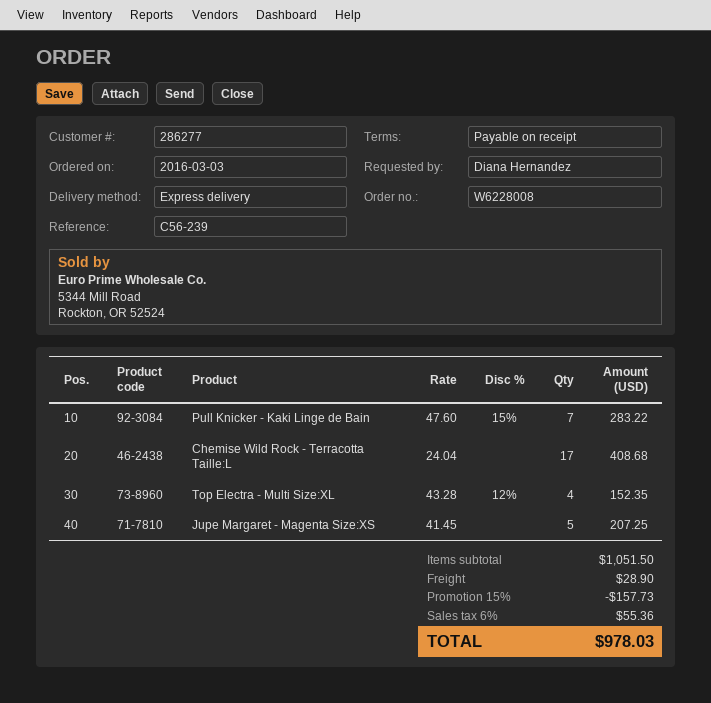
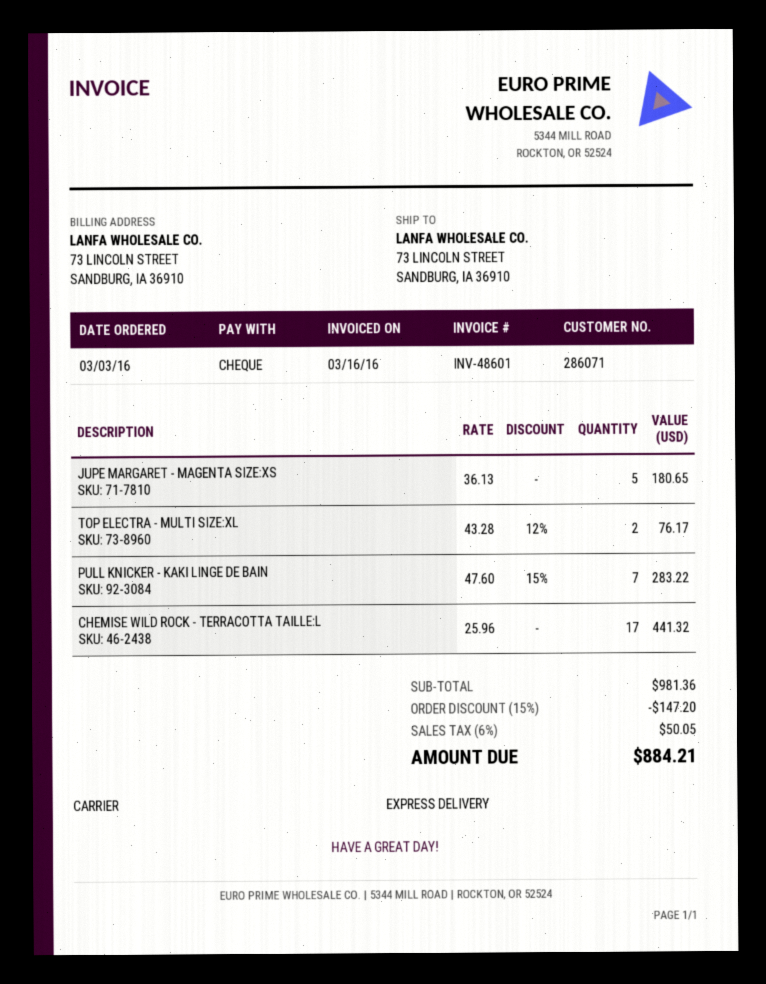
customer number: 286277 -> 286071
Chemise Wild Rock - Terracotta Taille:L: 17 x 24.04 = 408.68 -> 17 x 25.96 = 441.32
Top Electra - Multi Size:XL: 4 x 43.28 - 12% = 152.35 -> 2 x 43.28 - 12% = 76.17
Jupe Margaret - Magenta Size:XS: 5 x 41.45 = 207.25 -> 5 x 36.13 = 180.65
subtotal: 1051.50 -> 981.36
discount: 15% = 157.73 -> 15% = 147.20
shipping: 28.90 -> none
tax: 6% = 55.36 -> 6% = 50.05
total: 978.03 -> 884.21

